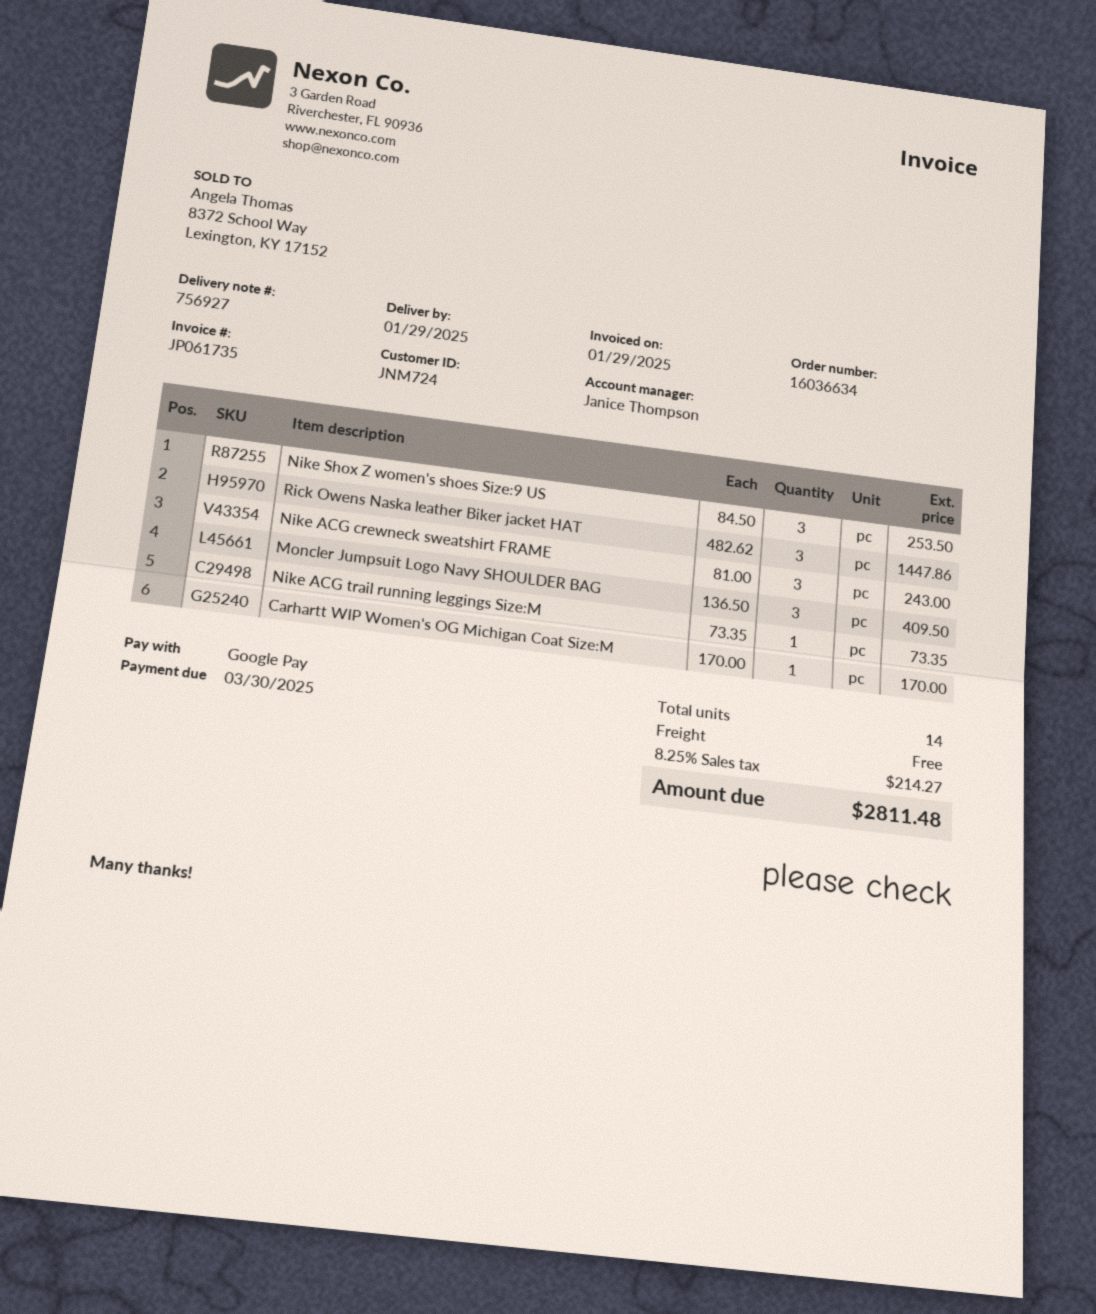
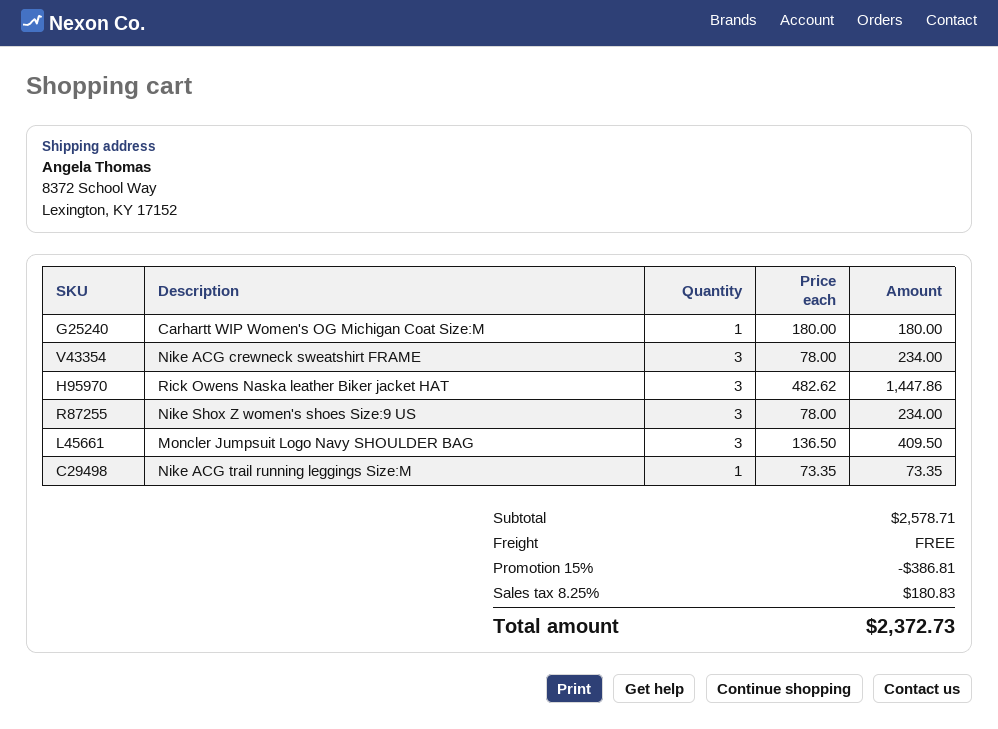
Nike Shox Z women's shoes Size:9 US: 3 x 84.50 = 253.50 -> 3 x 78.00 = 234.00
Nike ACG crewneck sweatshirt FRAME: 3 x 81.00 = 243.00 -> 3 x 78.00 = 234.00
Carhartt WIP Women's OG Michigan Coat Size:M: 1 x 170.00 = 170.00 -> 1 x 180.00 = 180.00
discount: none -> 15% = 386.81
tax: 8.25% = 214.27 -> 8.25% = 180.83
total: 2811.48 -> 2372.73

